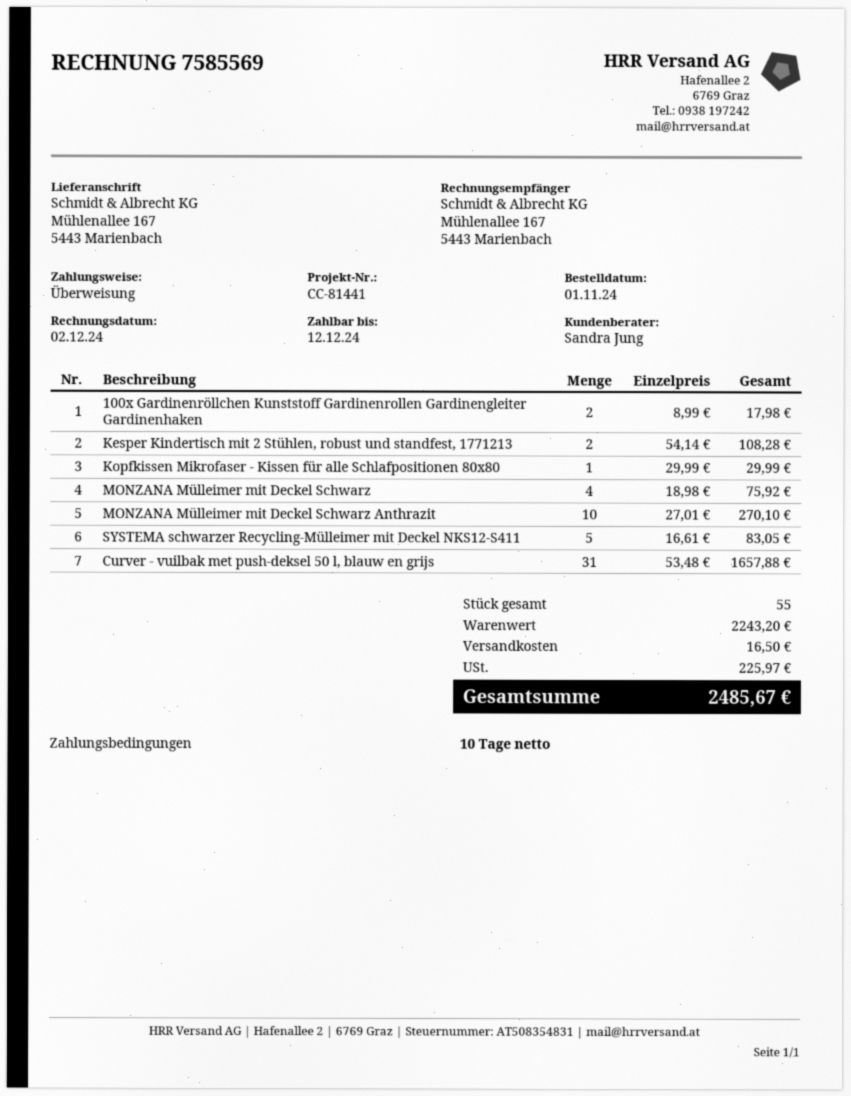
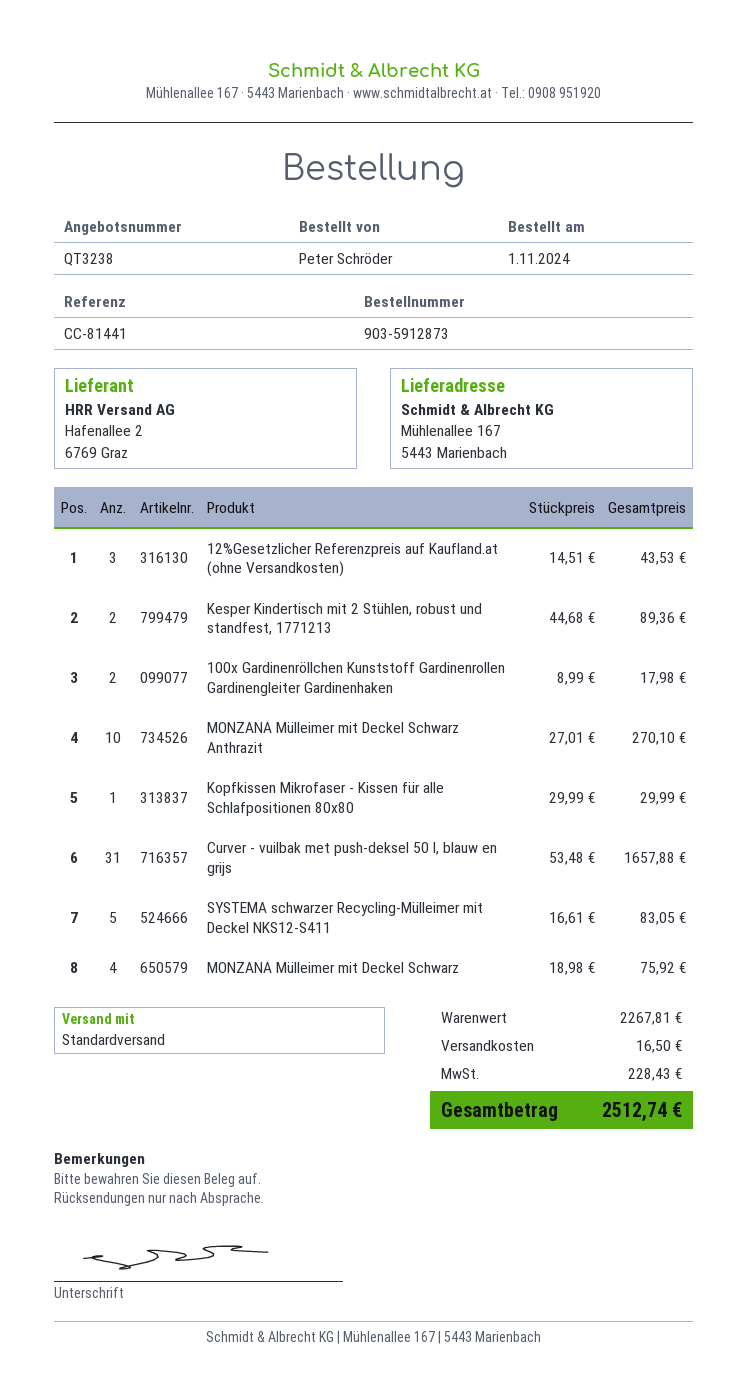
Kesper Kindertisch mit 2 Stühlen, robust und standfest, 1771213: 2 x 54.14 = 108.28 -> 2 x 44.68 = 89.36
12%Gesetzlicher Referenzpreis auf Kaufland.at (ohne Versandkosten): none -> 3 x 14.51 = 43.53
subtotal: 2243.20 -> 2267.81
tax: 225.97 -> 228.43
total: 2485.67 -> 2512.74

